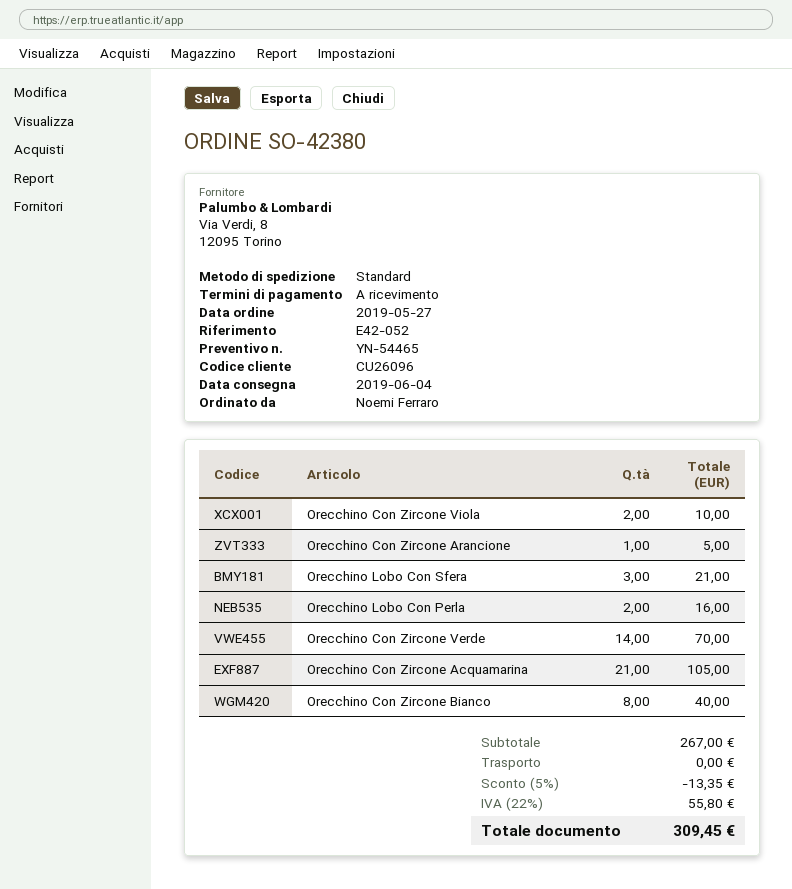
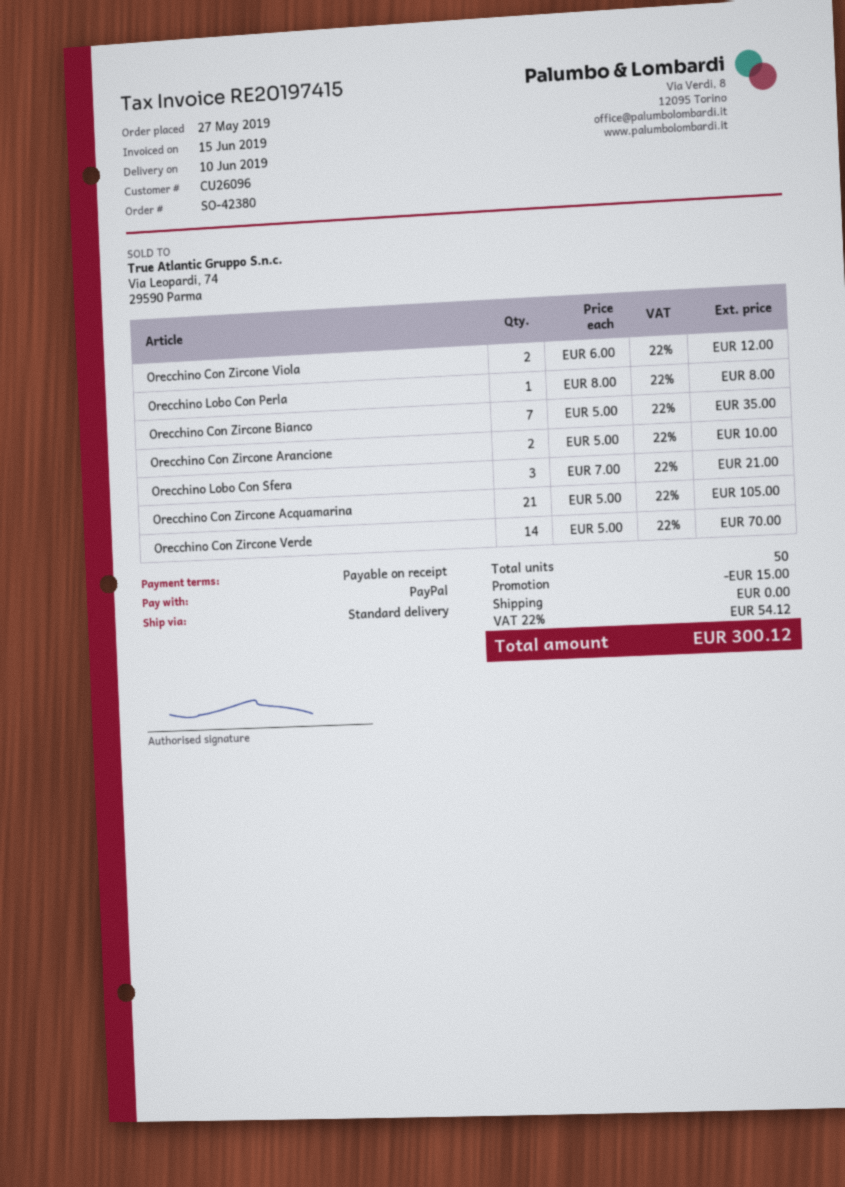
delivery date: 2019-06-04 -> 2019-06-10
Orecchino Con Zircone Viola: 2 for 10.00 -> 2 for 12.00
Orecchino Con Zircone Arancione: 1 for 5.00 -> 2 for 10.00
Orecchino Lobo Con Perla: 2 for 16.00 -> 1 for 8.00
Orecchino Con Zircone Bianco: 8 for 40.00 -> 7 for 35.00
discount: 13.35 -> 15.00
tax: 22% = 55.80 -> 22% = 54.12
total: 309.45 -> 300.12

